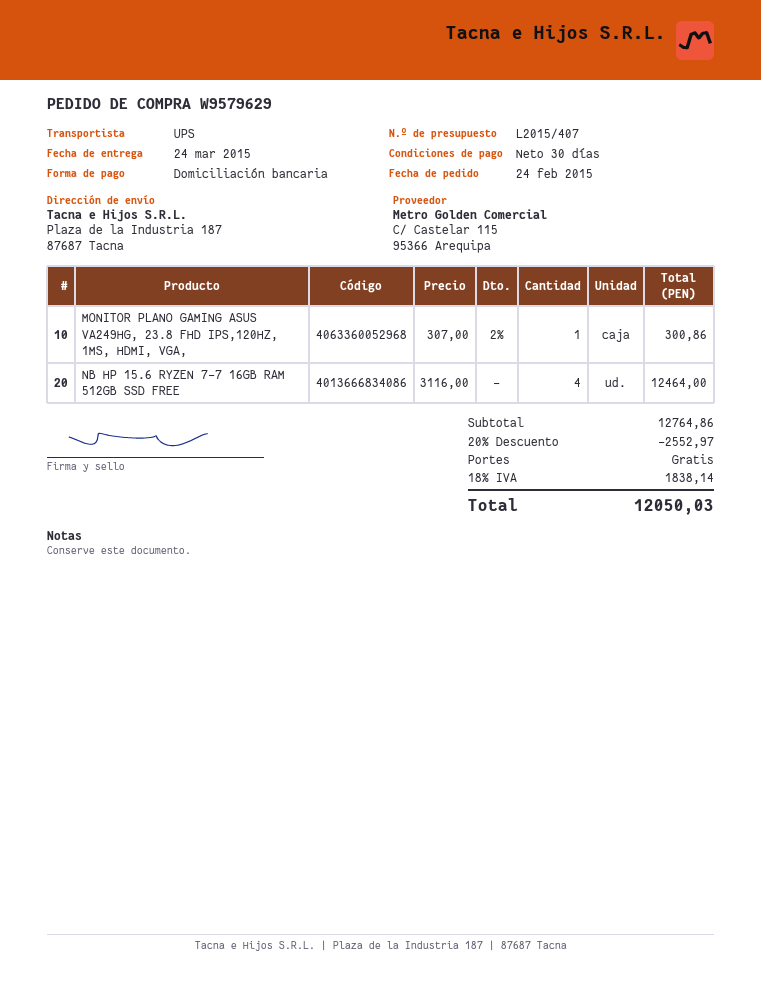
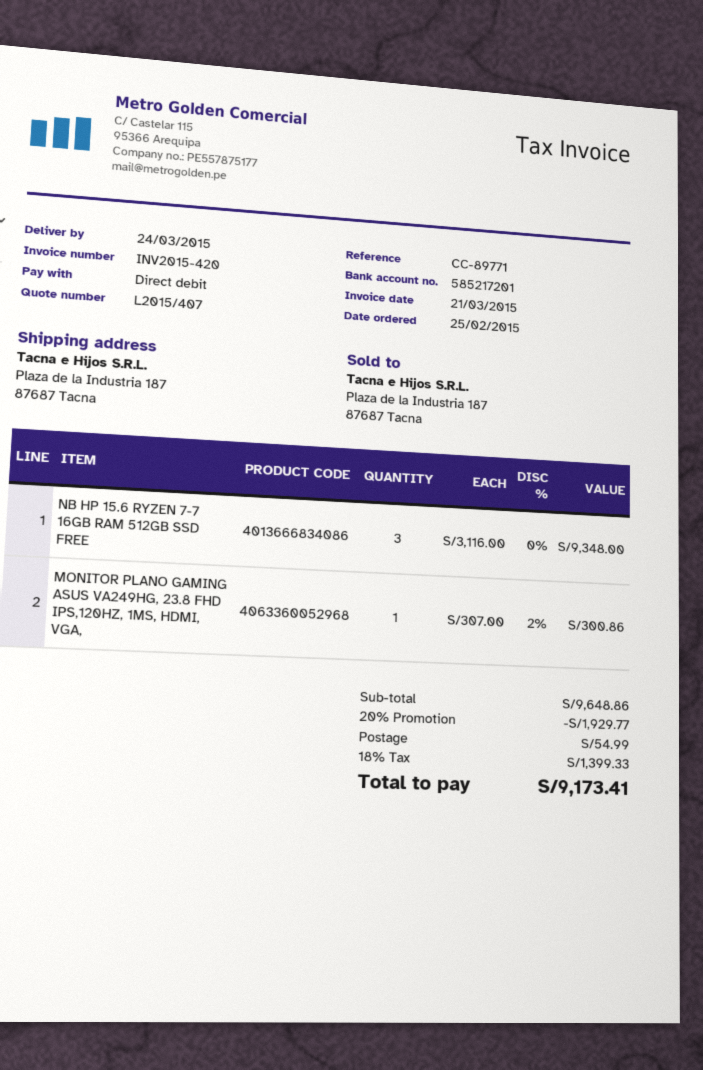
order date: 2015-02-24 -> 2015-02-25
NB HP 15.6 RYZEN 7-7 16GB RAM 512GB SSD FREE: 4 x 3116.00 = 12464.00 -> 3 x 3116.00 = 9348.00
subtotal: 12764.86 -> 9648.86
discount: 20% = 2552.97 -> 20% = 1929.77
shipping: 0.00 -> 54.99
tax: 18% = 1838.14 -> 18% = 1399.33
total: 12050.03 -> 9173.41

